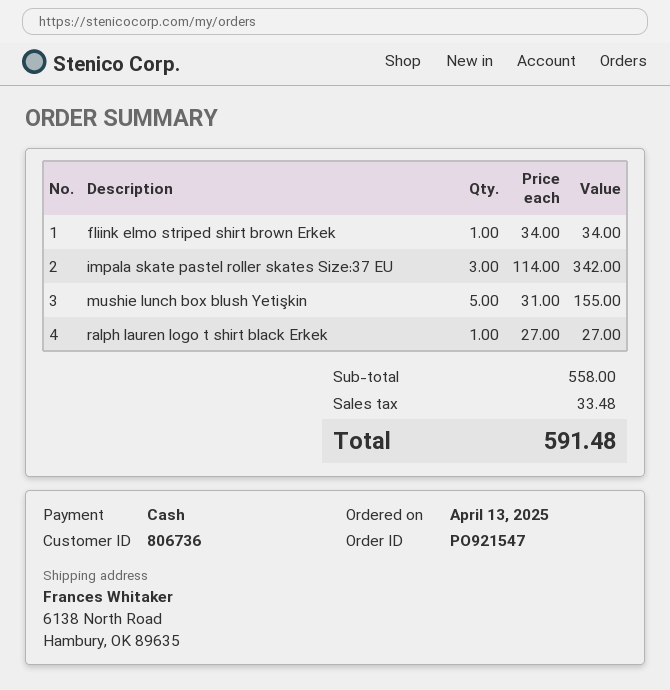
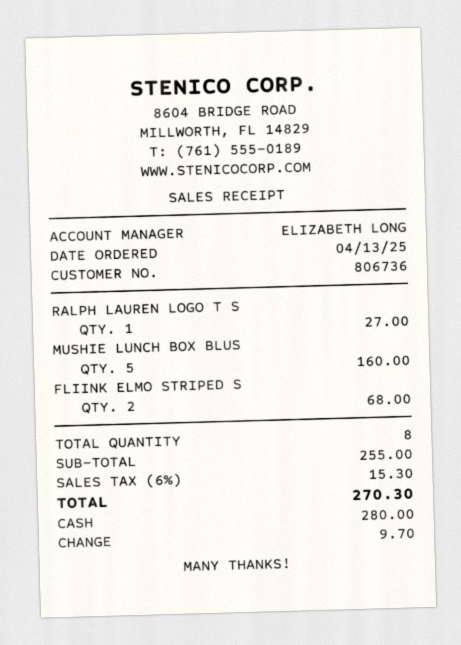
fliink elmo striped shirt brown Erkek: 1 for 34.00 -> 2 for 68.00
impala skate pastel roller skates Size:37 EU: 3 for 342.00 -> none
mushie lunch box blush Yetişkin: 5 for 155.00 -> 5 for 160.00
subtotal: 558.00 -> 255.00
tax: 33.48 -> 15.30
total: 591.48 -> 270.30

